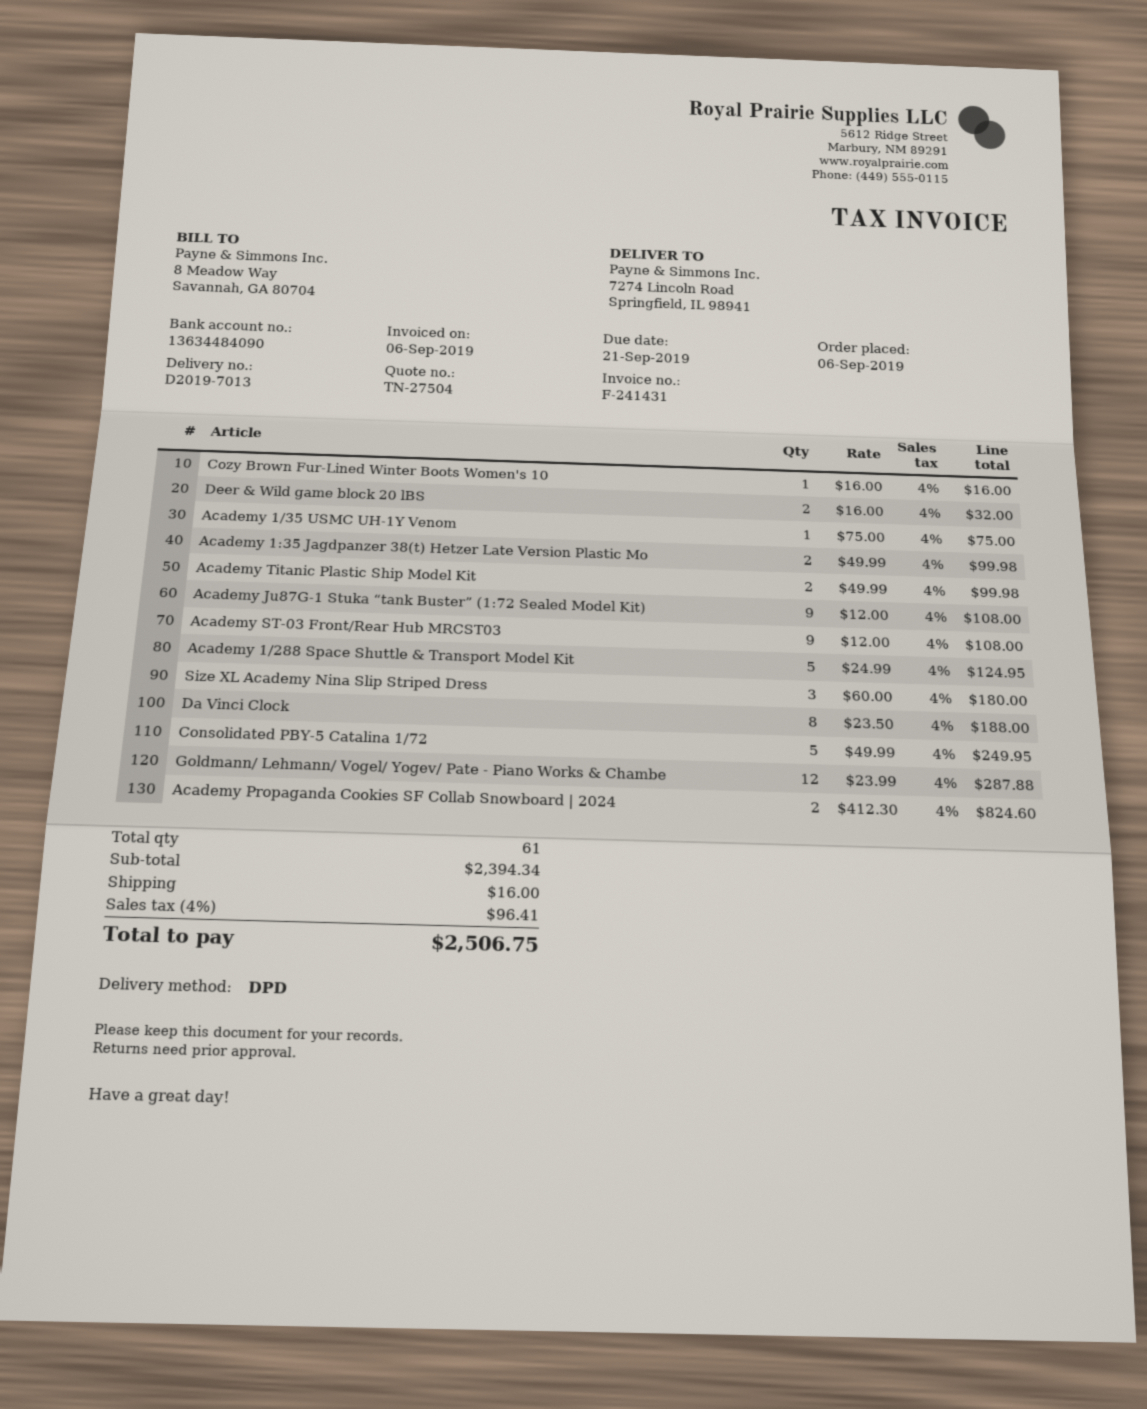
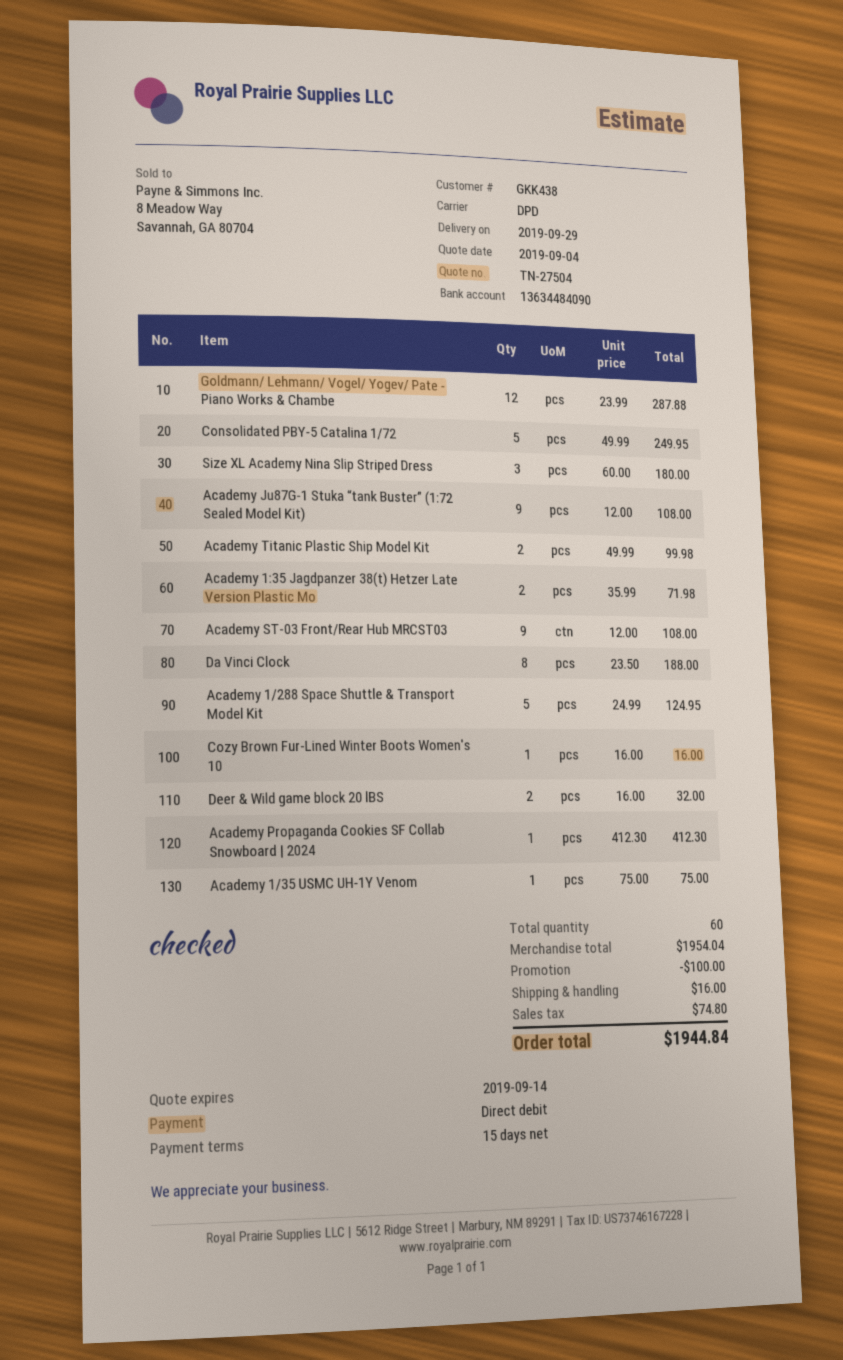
Academy 1:35 Jagdpanzer 38(t) Hetzer Late Version Plastic Mo: 2 x 49.99 = 99.98 -> 2 x 35.99 = 71.98
Academy Propaganda Cookies SF Collab Snowboard | 2024: 2 x 412.30 = 824.60 -> 1 x 412.30 = 412.30
total quantity: 61 -> 60
subtotal: 2394.34 -> 1954.04
discount: none -> 100.00
tax: 96.41 -> 74.80
total: 2506.75 -> 1944.84

